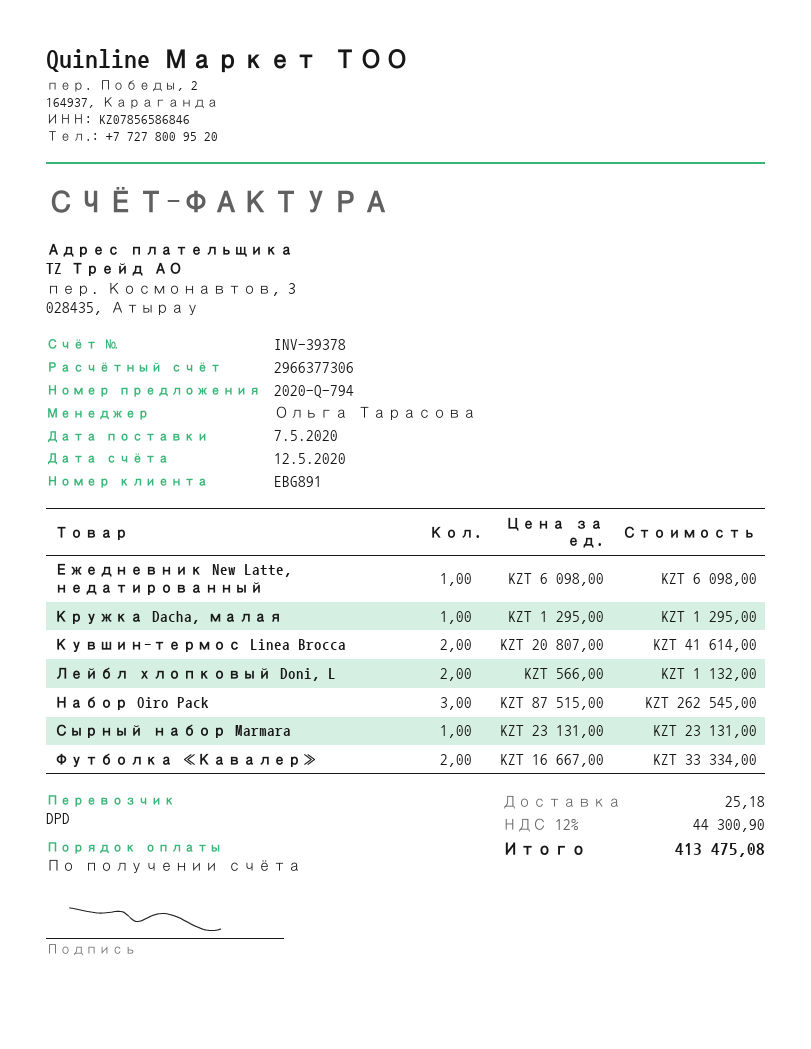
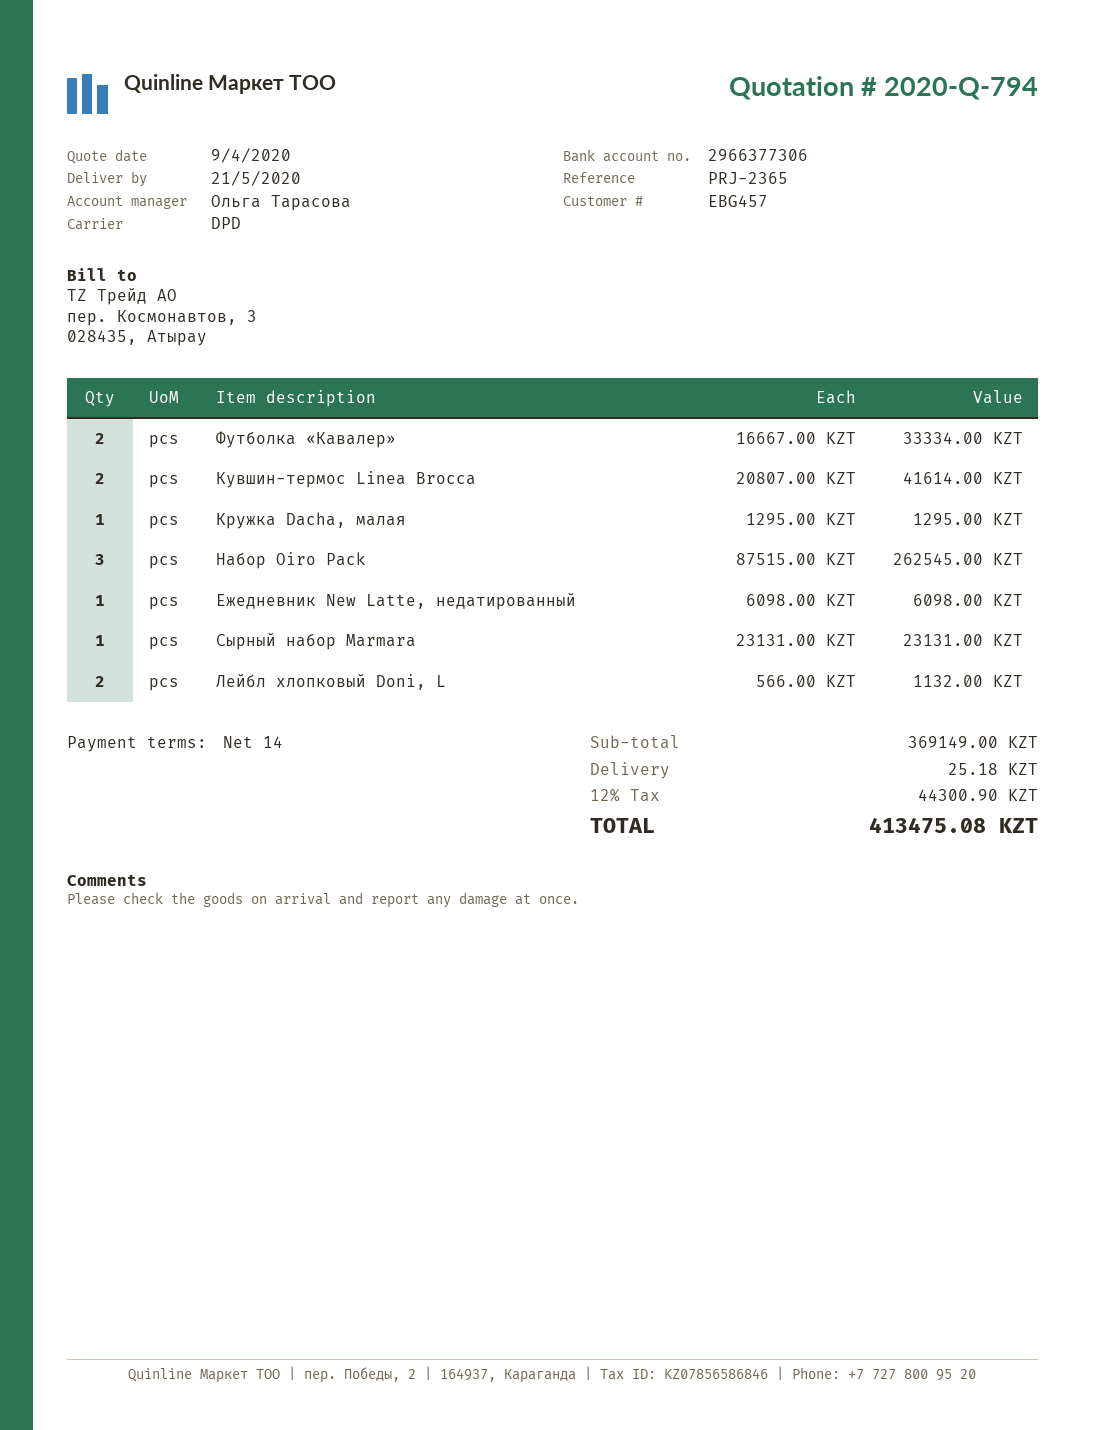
delivery date: 2020-05-07 -> 2020-05-21
payment terms: on receipt -> 14 days
customer number: EBG891 -> EBG457

